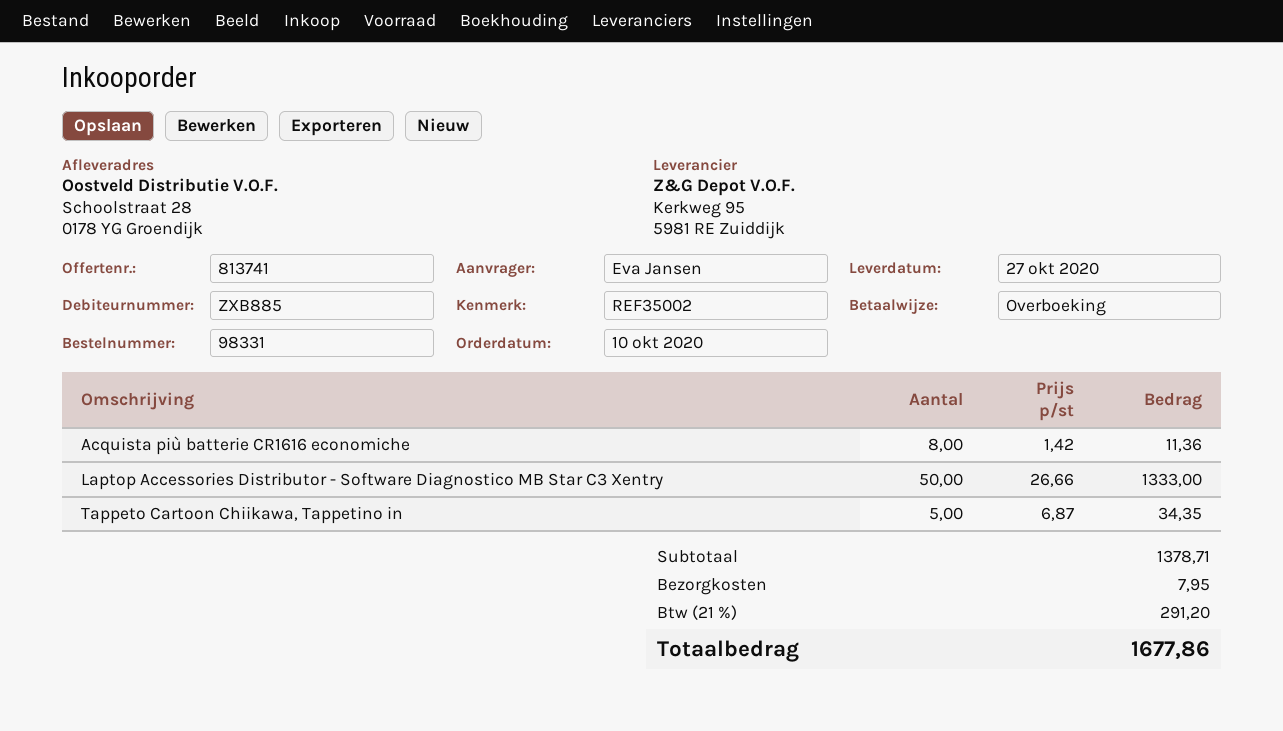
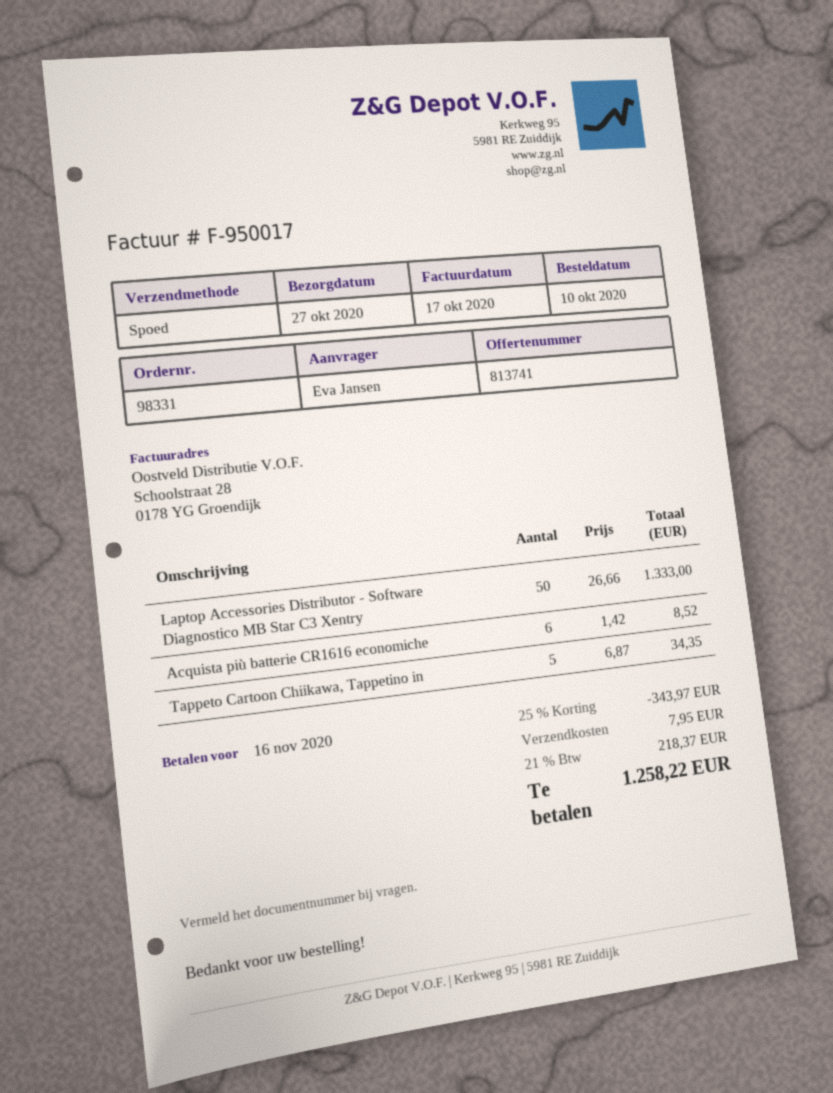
Acquista più batterie CR1616 economiche: 8 x 1.42 = 11.36 -> 6 x 1.42 = 8.52
discount: none -> 25% = 343.97
tax: 21% = 291.20 -> 21% = 218.37
total: 1677.86 -> 1258.22

